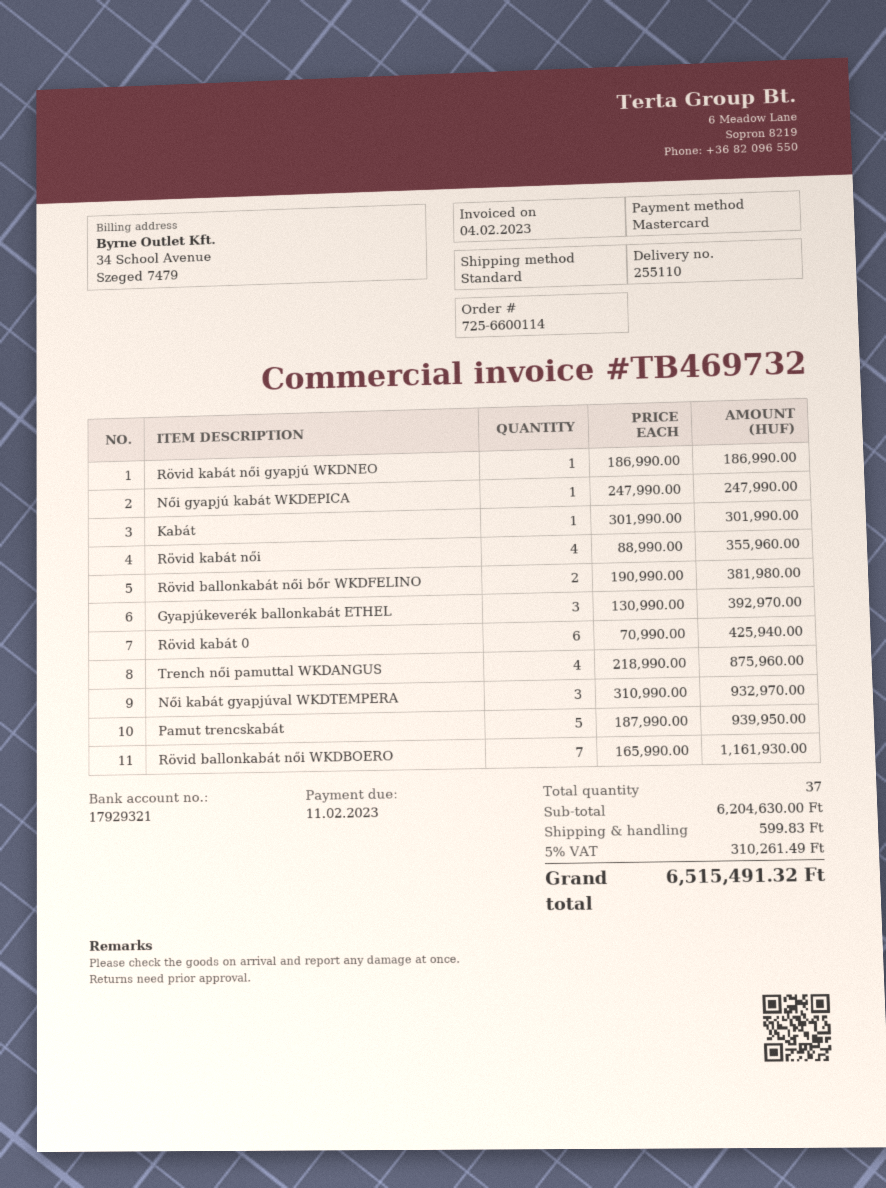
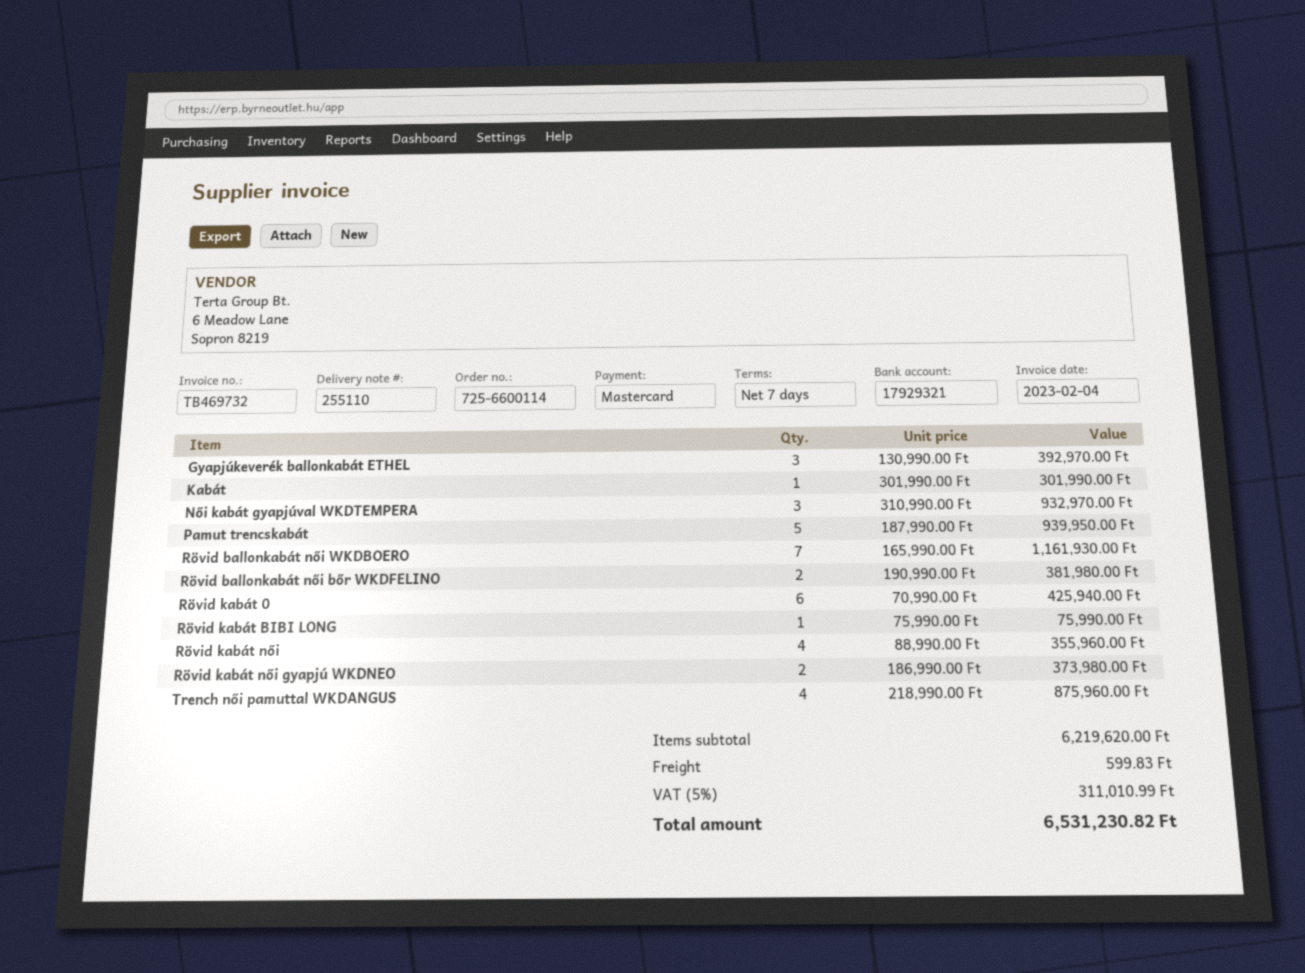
Rövid kabát női gyapjú WKDNEO: 1 x 186990.00 = 186990.00 -> 2 x 186990.00 = 373980.00
Női gyapjú kabát WKDEPICA: 1 x 247990.00 = 247990.00 -> none
Rövid kabát BIBI LONG: none -> 1 x 75990.00 = 75990.00
subtotal: 6204630.00 -> 6219620.00
tax: 5% = 310261.49 -> 5% = 311010.99
total: 6515491.32 -> 6531230.82

